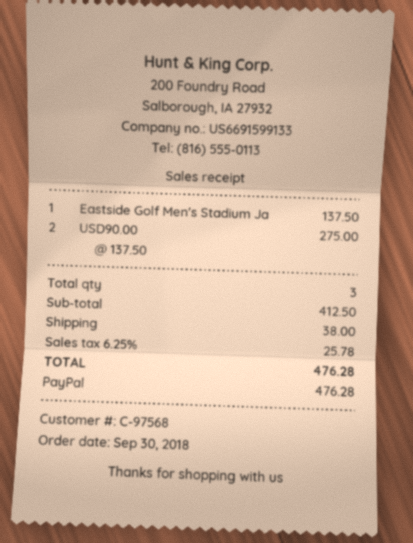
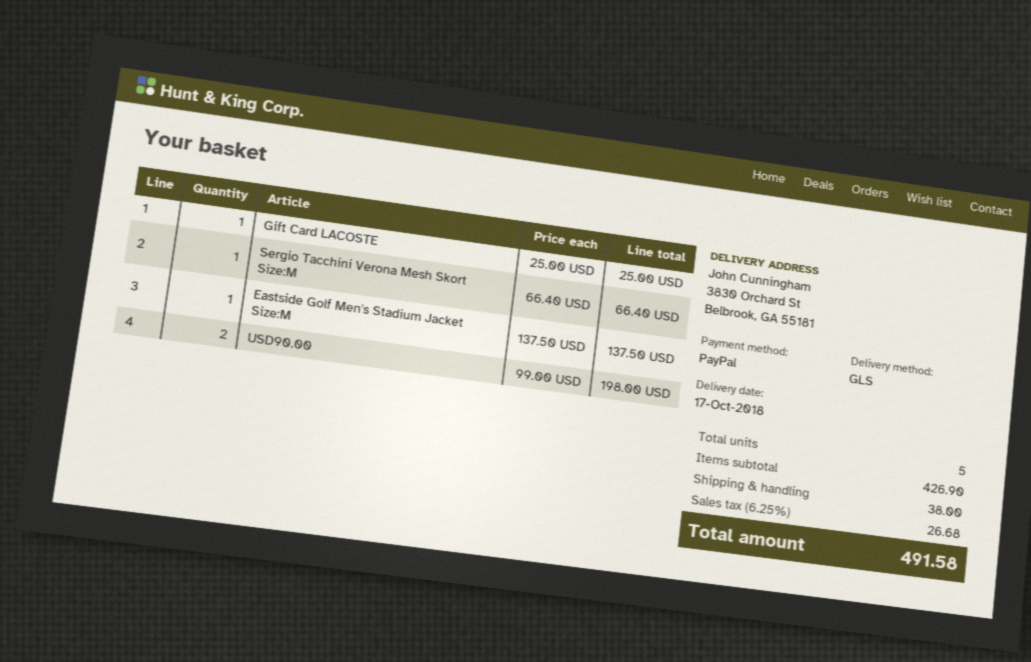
USD90.00: 2 x 137.50 = 275.00 -> 2 x 99.00 = 198.00
Gift Card LACOSTE: none -> 1 x 25.00 = 25.00
Sergio Tacchini Verona Mesh Skort Size:M: none -> 1 x 66.40 = 66.40
total quantity: 3 -> 5
subtotal: 412.50 -> 426.90
tax: 6.25% = 25.78 -> 6.25% = 26.68
total: 476.28 -> 491.58

